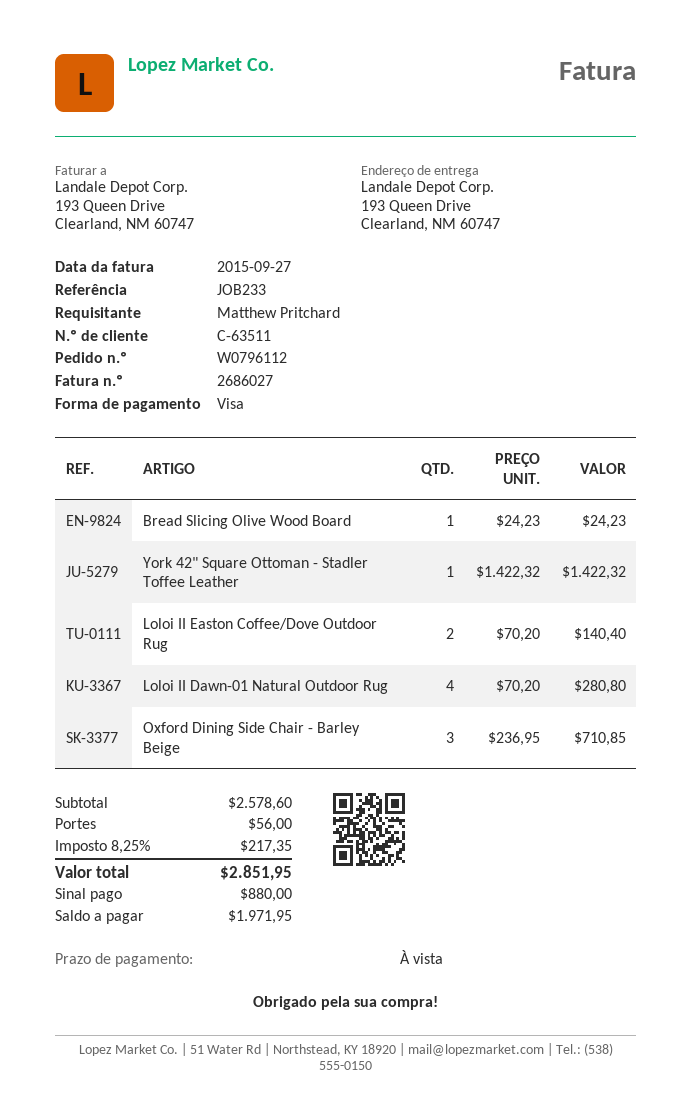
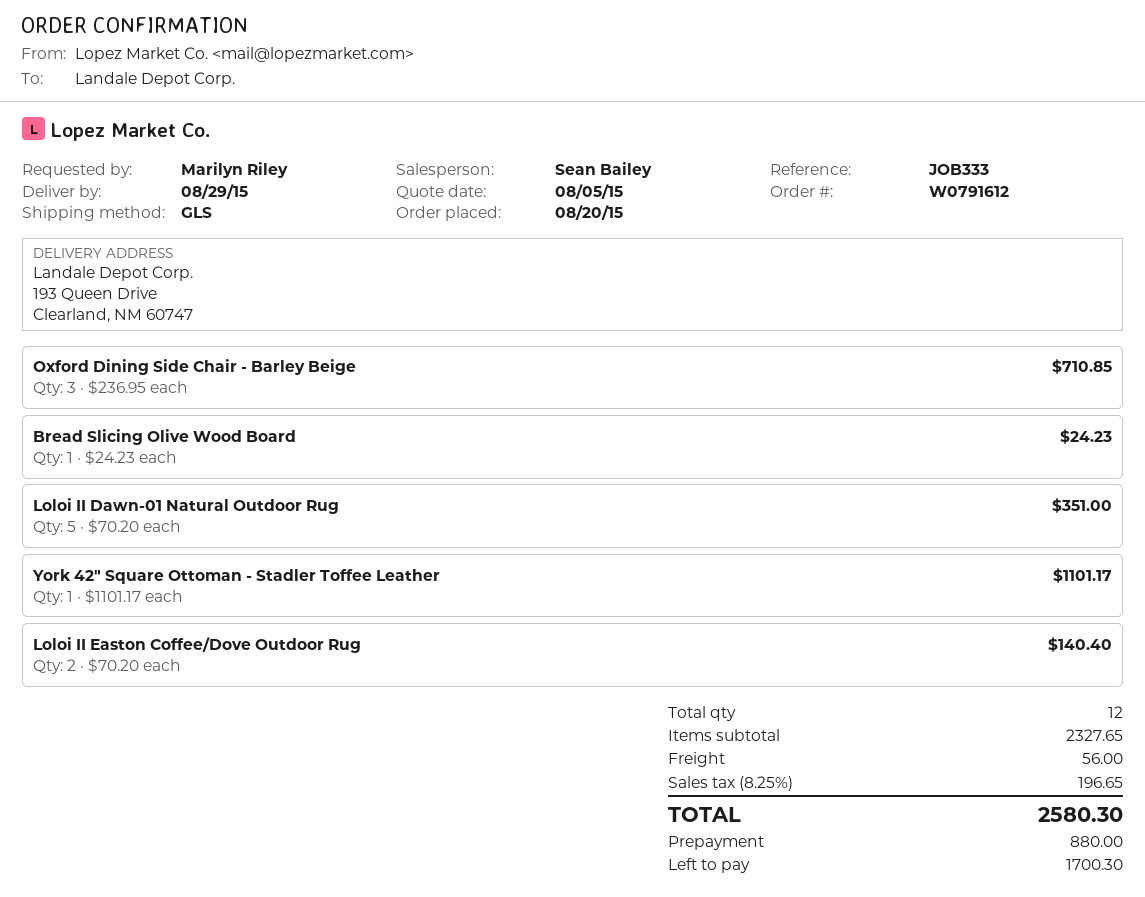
order number: W0796112 -> W0791612
reference: JOB233 -> JOB333
ordered by: Matthew Pritchard -> Marilyn Riley
York 42" Square Ottoman - Stadler Toffee Leather: 1 x 1422.32 = 1422.32 -> 1 x 1101.17 = 1101.17
Loloi II Dawn-01 Natural Outdoor Rug: 4 x 70.20 = 280.80 -> 5 x 70.20 = 351.00
subtotal: 2578.60 -> 2327.65
tax: 8.25% = 217.35 -> 8.25% = 196.65
total: 2851.95 -> 2580.30
balance: 1971.95 -> 1700.30

